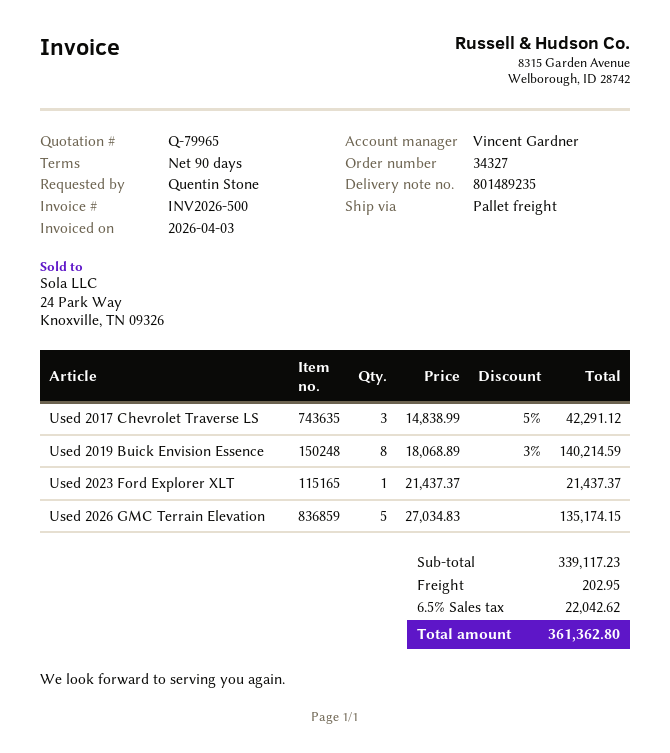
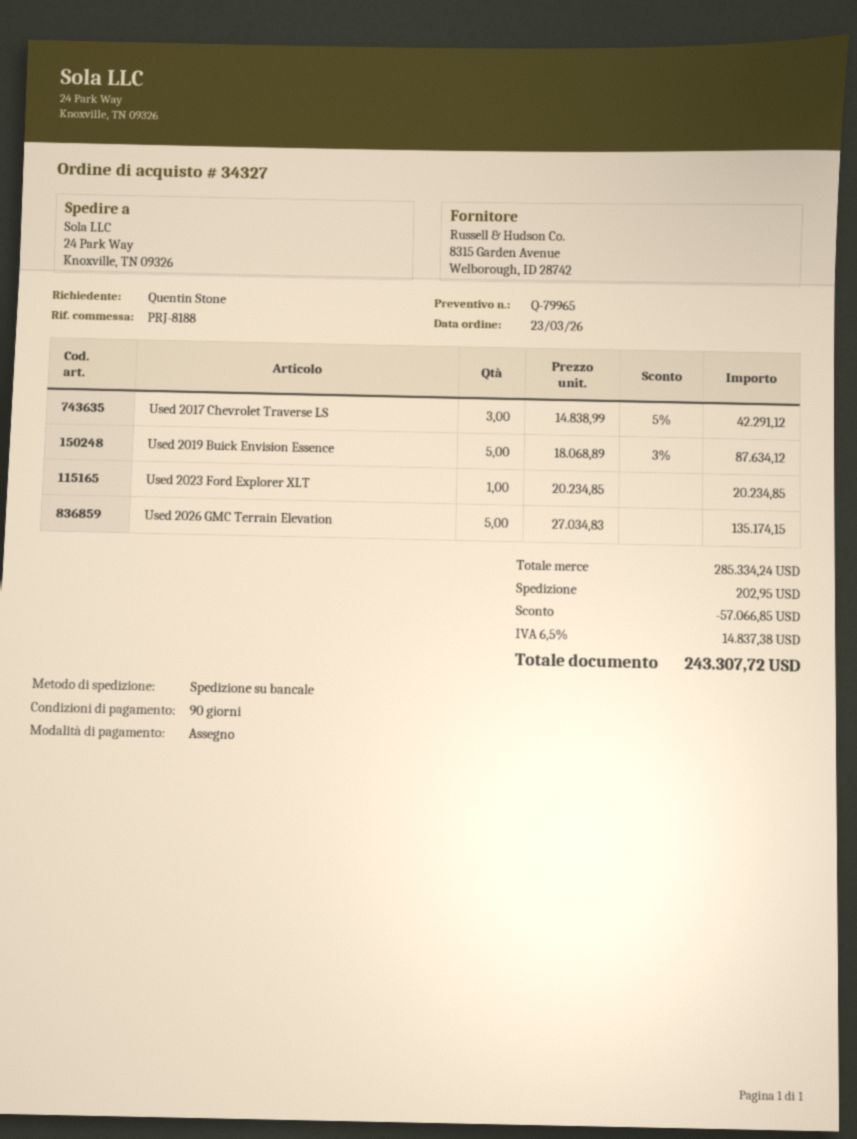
Used 2019 Buick Envision Essence: 8 x 18068.89 - 3% = 140214.59 -> 5 x 18068.89 - 3% = 87634.12
Used 2023 Ford Explorer XLT: 1 x 21437.37 = 21437.37 -> 1 x 20234.85 = 20234.85
subtotal: 339117.23 -> 285334.24
discount: none -> 57066.85
tax: 6.5% = 22042.62 -> 6.5% = 14837.38
total: 361362.80 -> 243307.72

